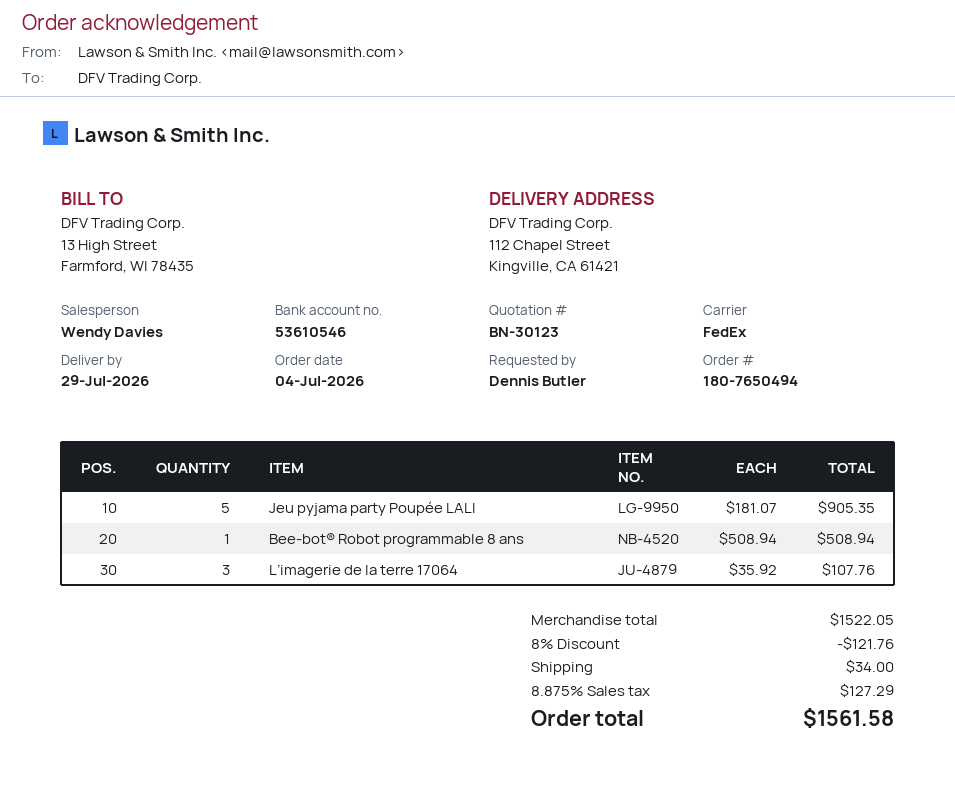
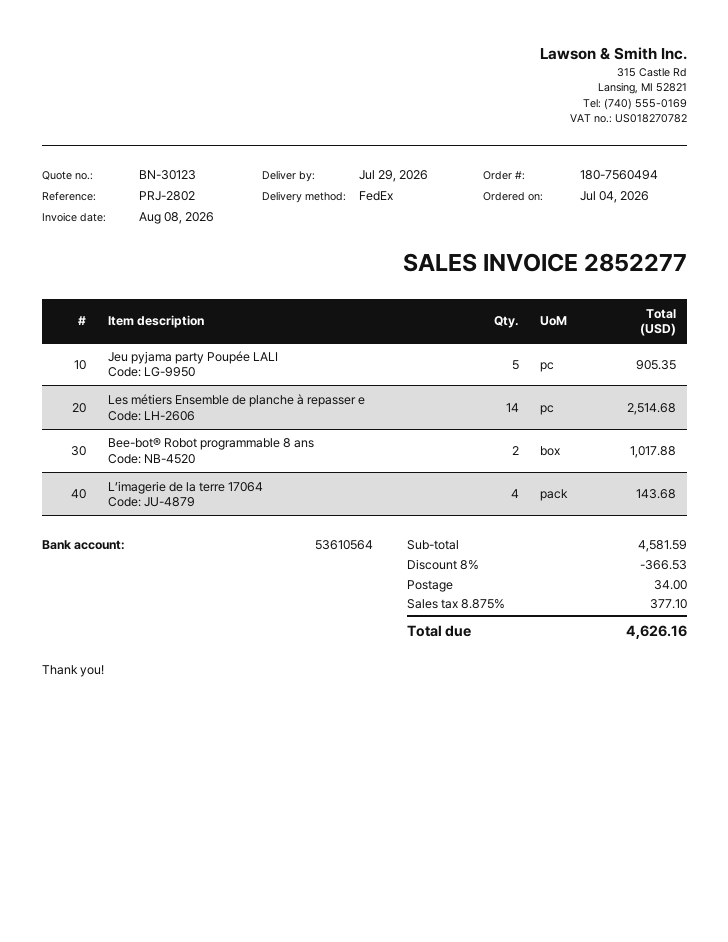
order number: 180-7650494 -> 180-7560494
bank account: 53610546 -> 53610564
Bee-bot® Robot programmable 8 ans: 1 for 508.94 -> 2 for 1017.88
L’imagerie de la terre 17064: 3 for 107.76 -> 4 for 143.68
Les métiers Ensemble de planche à repasser e: none -> 14 for 2514.68
subtotal: 1522.05 -> 4581.59
discount: 8% = 121.76 -> 8% = 366.53
tax: 8.875% = 127.29 -> 8.875% = 377.10
total: 1561.58 -> 4626.16

